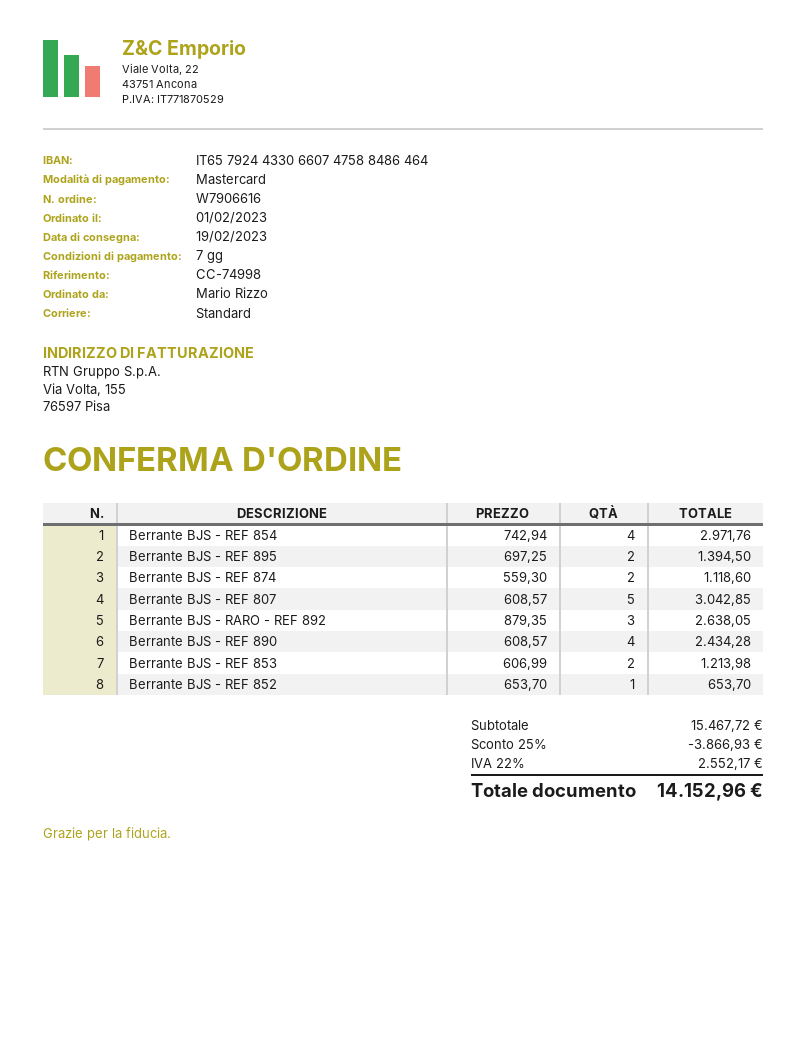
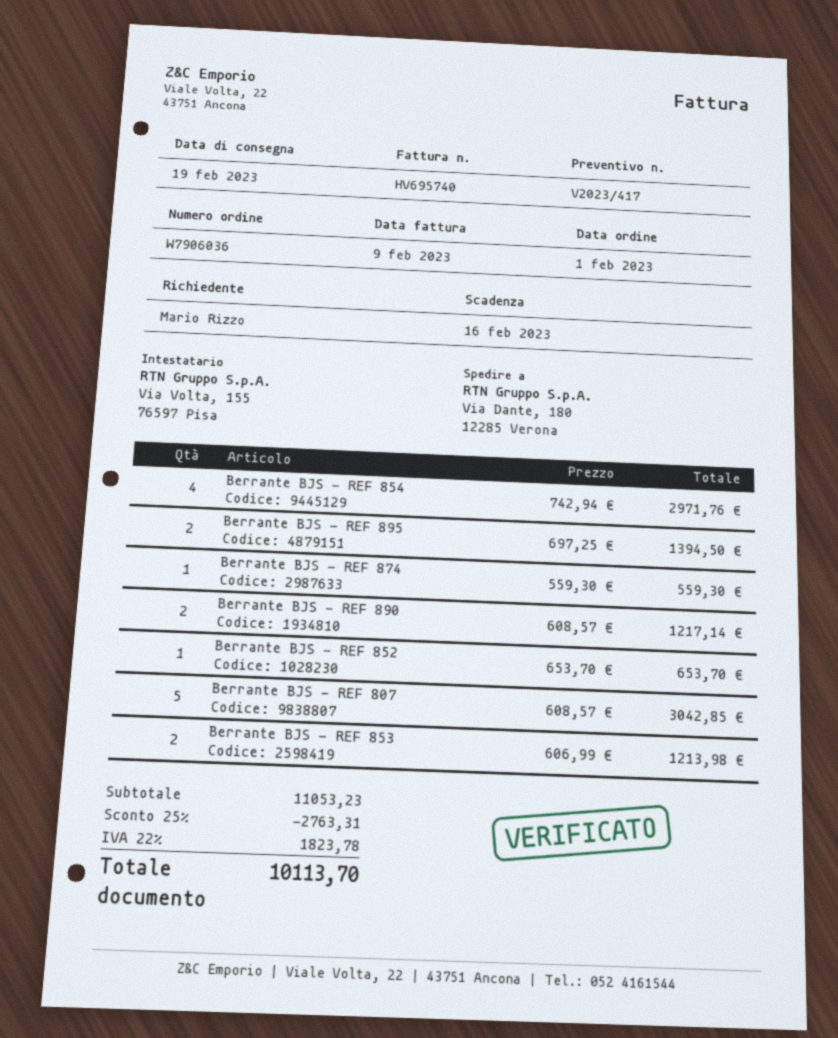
order number: W7906616 -> W7906036
Berrante BJS - REF 874: 2 x 559.30 = 1118.60 -> 1 x 559.30 = 559.30
Berrante BJS - RARO - REF 892: 3 x 879.35 = 2638.05 -> none
Berrante BJS - REF 890: 4 x 608.57 = 2434.28 -> 2 x 608.57 = 1217.14
subtotal: 15467.72 -> 11053.23
discount: 25% = 3866.93 -> 25% = 2763.31
tax: 22% = 2552.17 -> 22% = 1823.78
total: 14152.96 -> 10113.70

